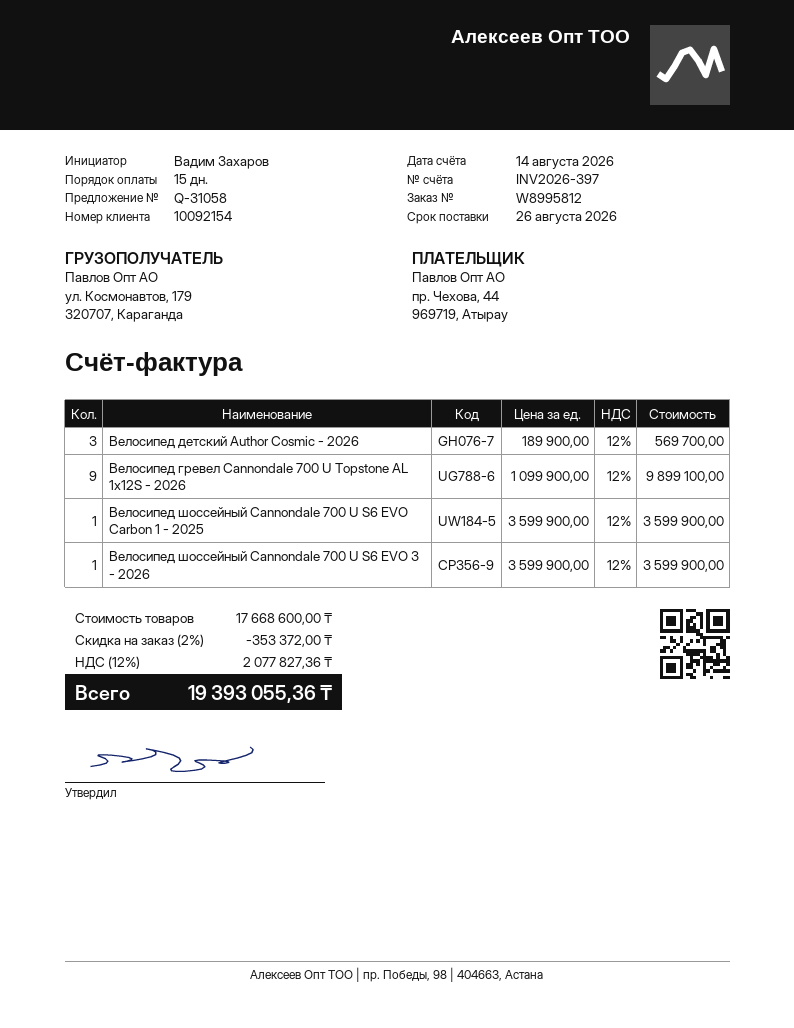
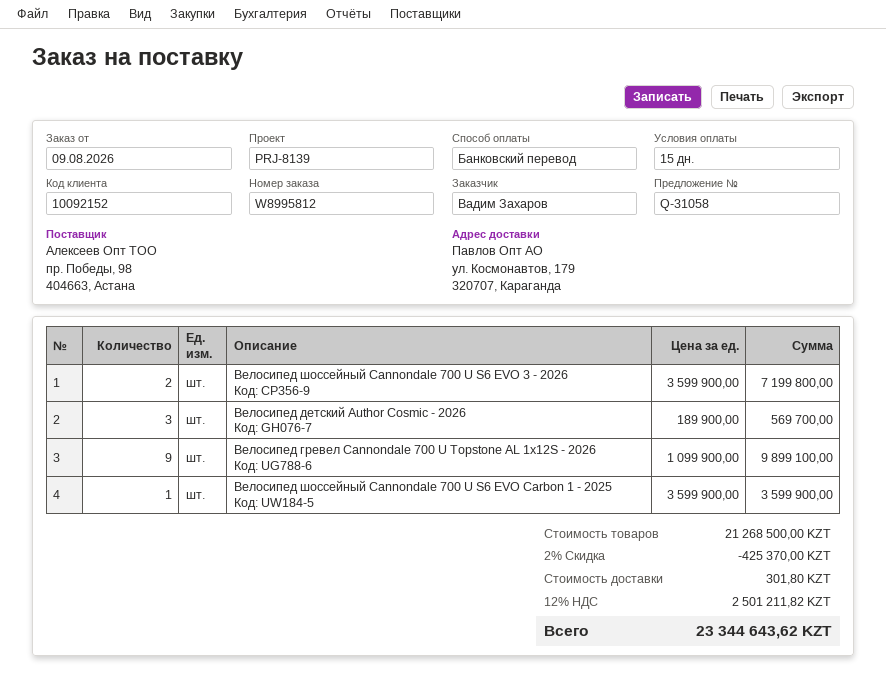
customer number: 10092154 -> 10092152
Велосипед шоссейный Cannondale 700 U S6 EVO 3 - 2026: 1 x 3599900.00 = 3599900.00 -> 2 x 3599900.00 = 7199800.00
subtotal: 17668600.00 -> 21268500.00
discount: 2% = 353372.00 -> 2% = 425370.00
shipping: none -> 301.80
tax: 12% = 2077827.36 -> 12% = 2501211.82
total: 19393055.36 -> 23344643.62

